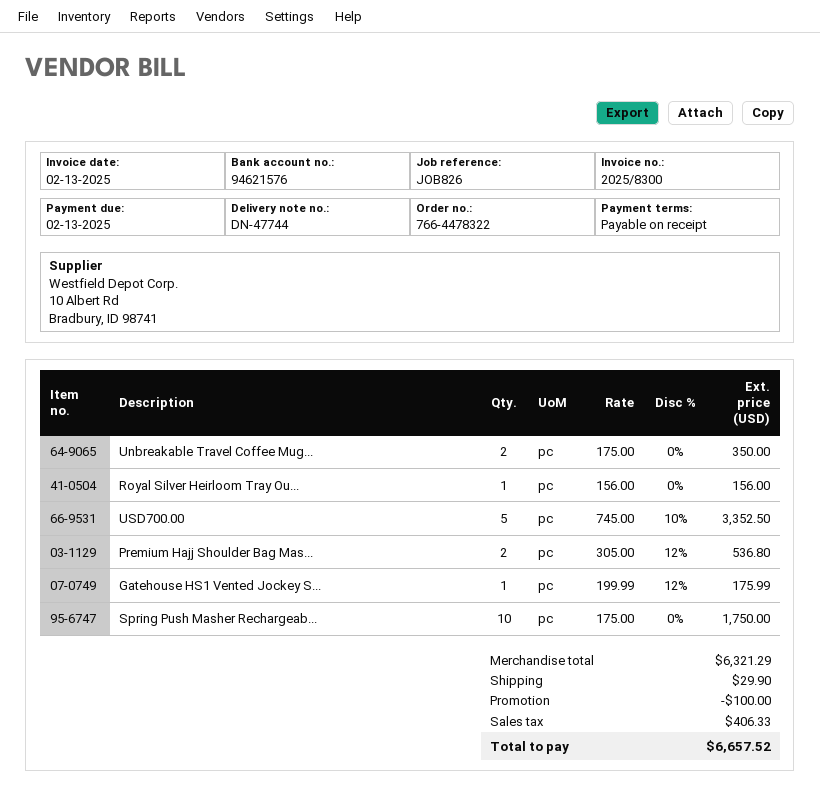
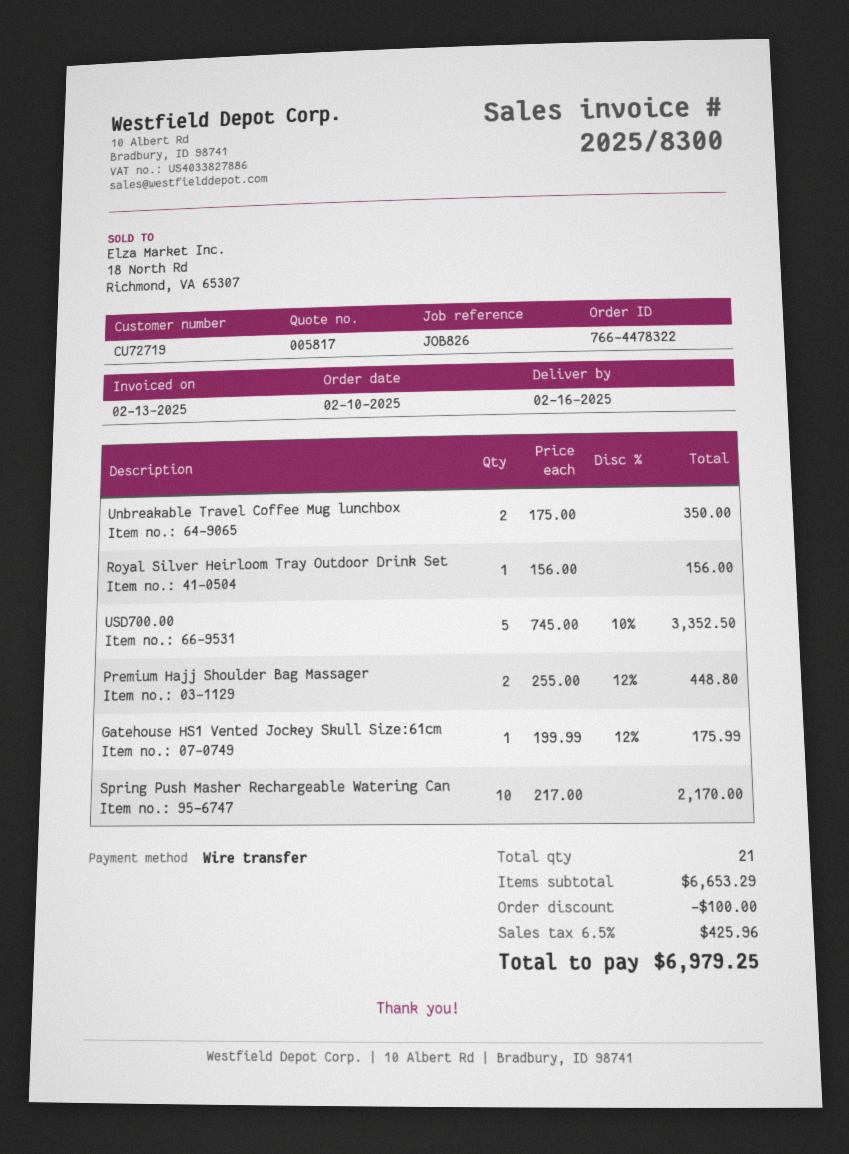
Premium Hajj Shoulder Bag Mas...: 2 x 305.00 - 12% = 536.80 -> 2 x 255.00 - 12% = 448.80
Spring Push Masher Rechargeab...: 10 x 175.00 = 1750.00 -> 10 x 217.00 = 2170.00
subtotal: 6321.29 -> 6653.29
shipping: 29.90 -> none
tax: 406.33 -> 425.96
total: 6657.52 -> 6979.25

